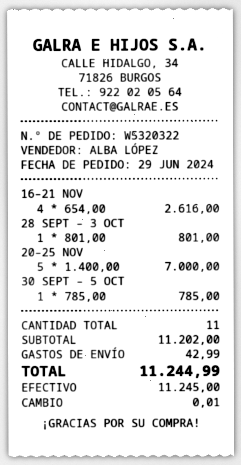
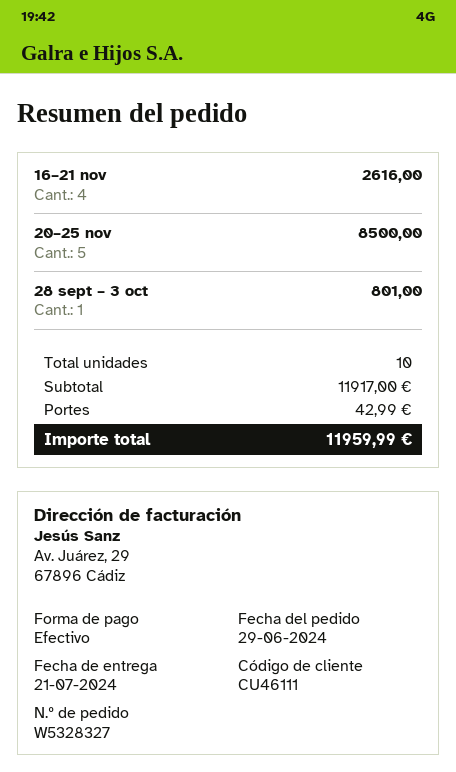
order number: W5320322 -> W5328327
20–25 NOV: 5 for 7000.00 -> 5 for 8500.00
30 SEPT – 5 OCT: 1 for 785.00 -> none
total quantity: 11 -> 10
subtotal: 11202.00 -> 11917.00
total: 11244.99 -> 11959.99

